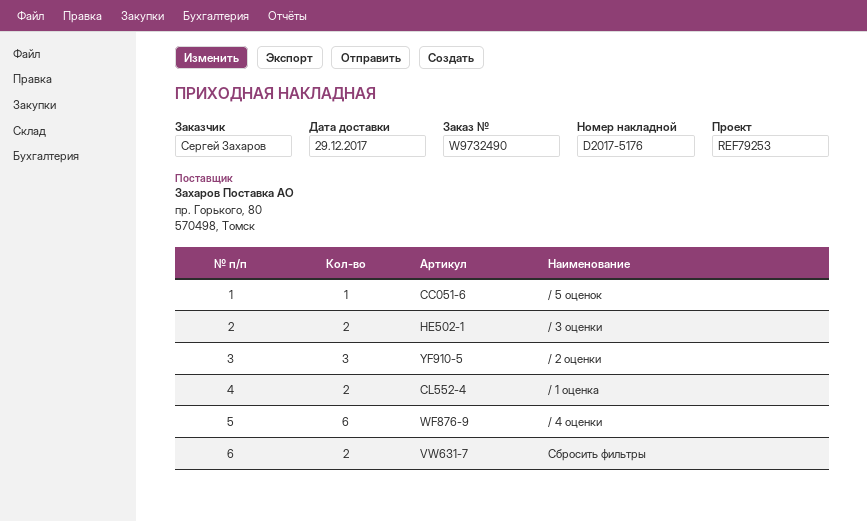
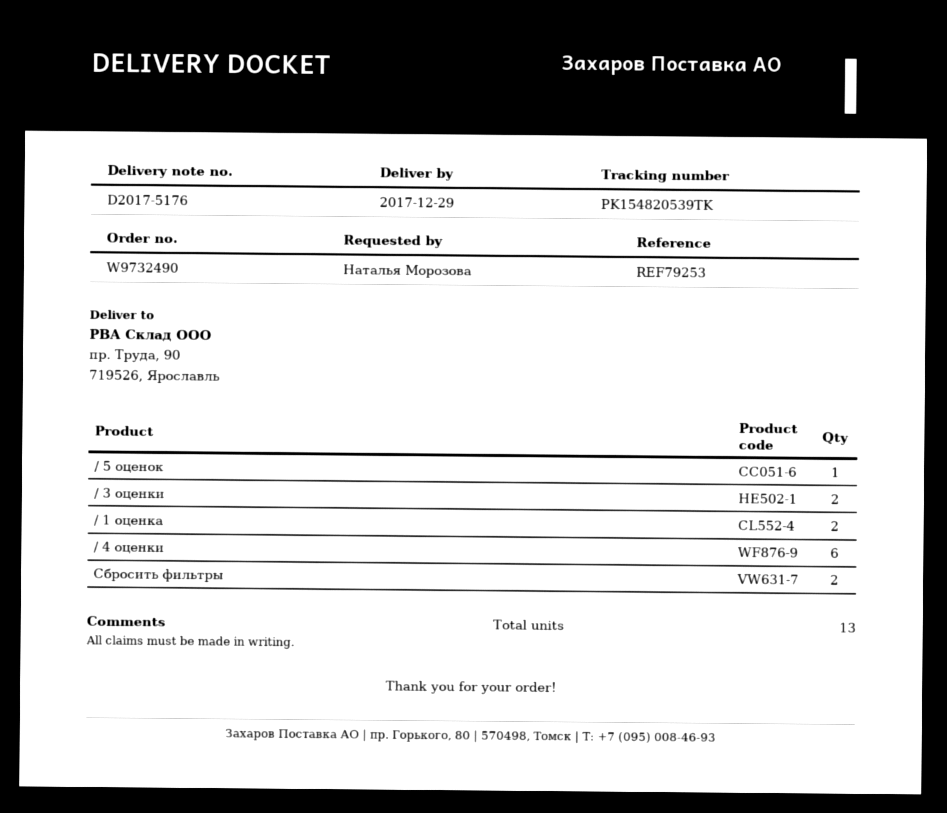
ordered by: Сергей Захаров -> Наталья Морозова
/ 2 оценки: 3 -> none

